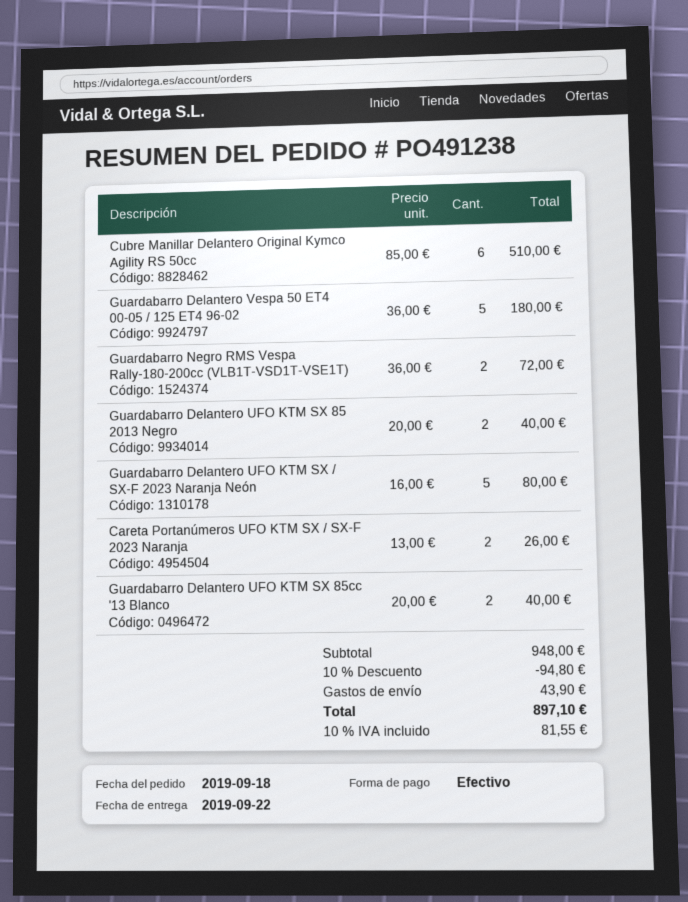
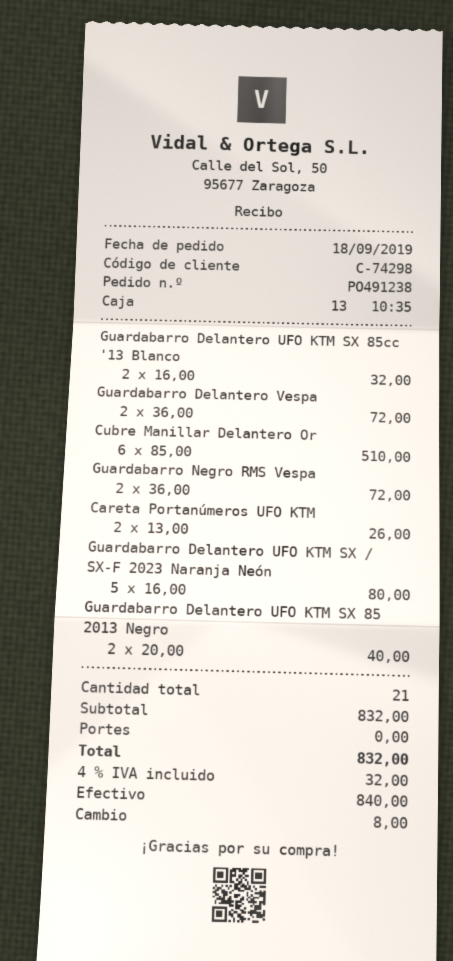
Guardabarro Delantero Vespa 50 ET4 00-05 / 125 ET4 96-02: 5 x 36.00 = 180.00 -> 2 x 36.00 = 72.00
Guardabarro Delantero UFO KTM SX 85cc '13 Blanco: 2 x 20.00 = 40.00 -> 2 x 16.00 = 32.00
subtotal: 948.00 -> 832.00
discount: 10% = 94.80 -> none
shipping: 43.90 -> 0.00
tax: 10% = 81.55 -> 4% = 32.00
total: 897.10 -> 832.00

